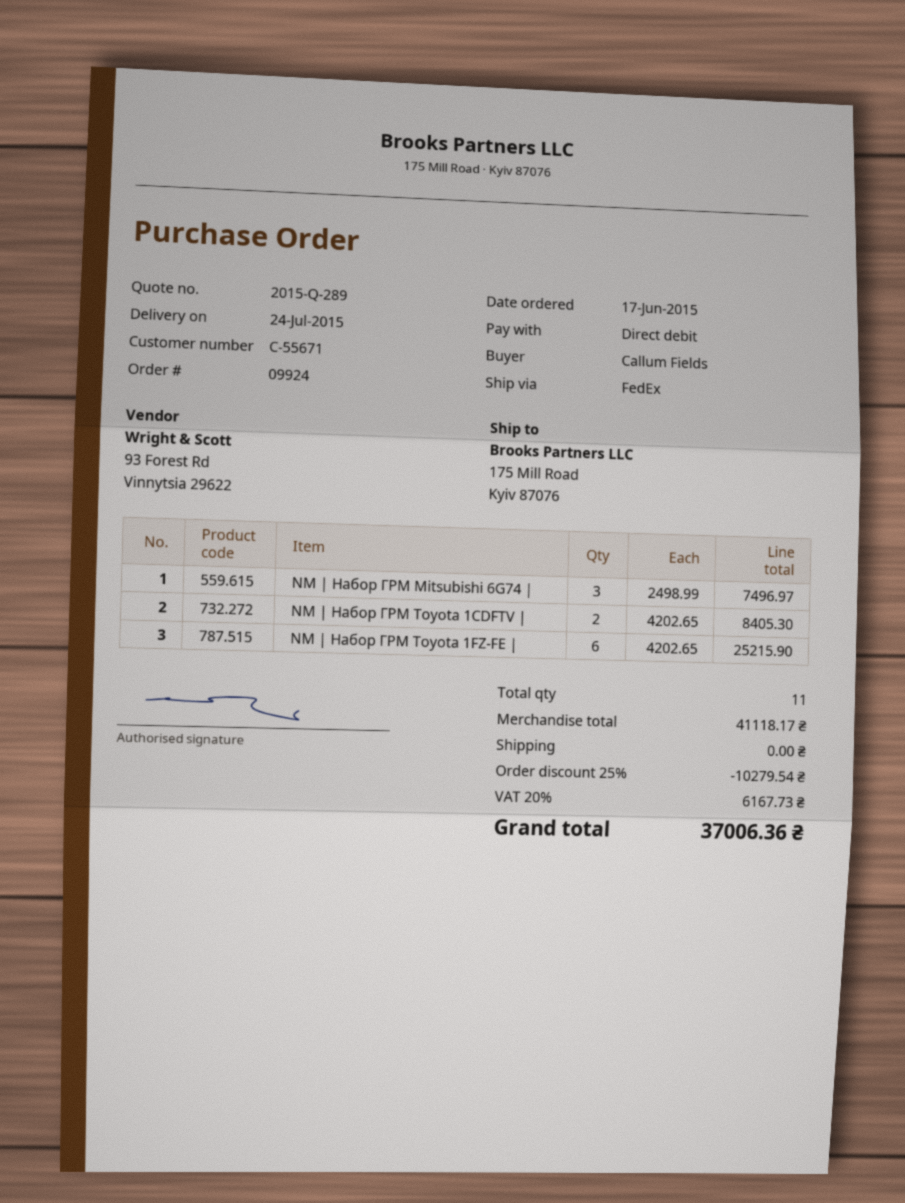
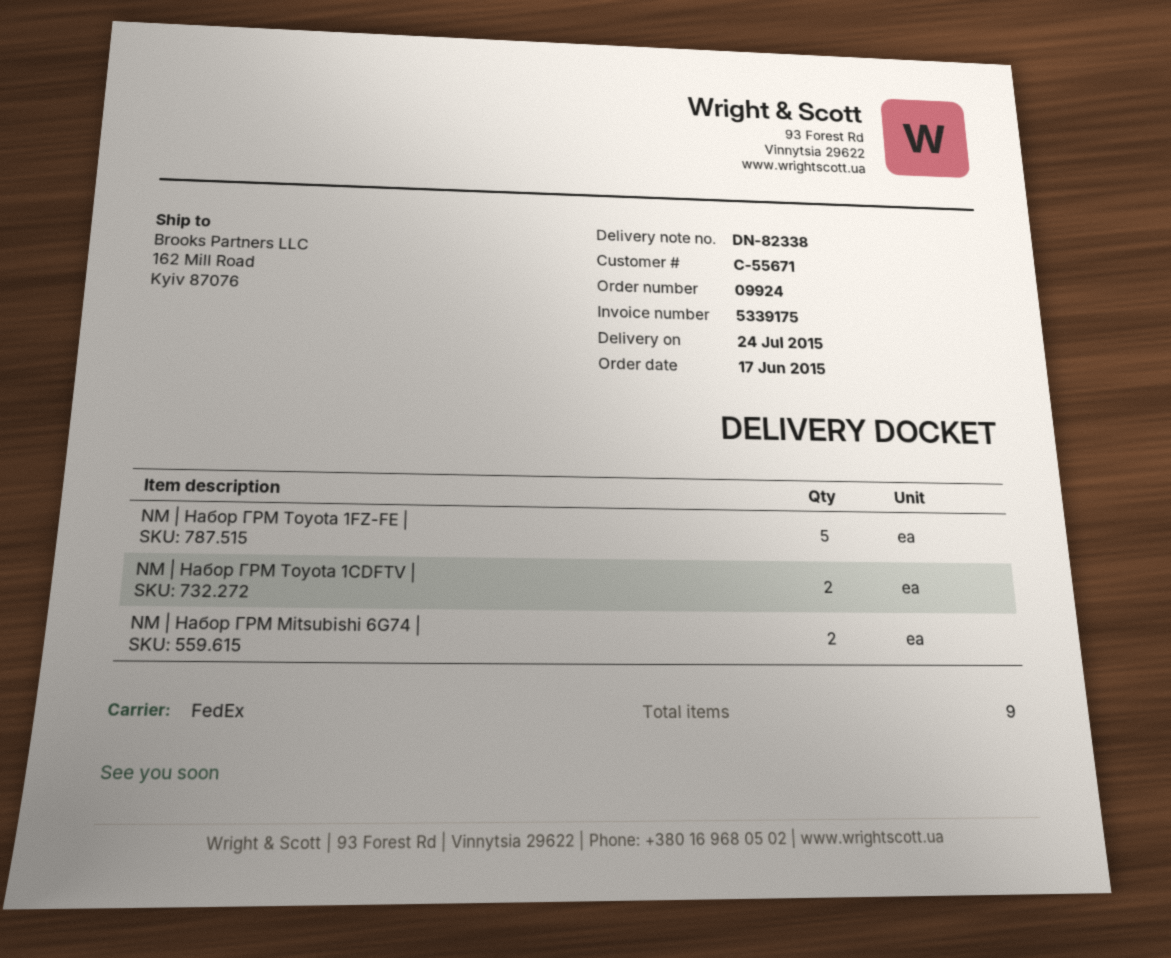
ship to: 175 Mill Road, Kyiv 87076 -> 162 Mill Road, Kyiv 87076
NM | Набор ГРМ Mitsubishi 6G74 |: 3 -> 2
NM | Набор ГРМ Toyota 1FZ-FE |: 6 -> 5
total quantity: 11 -> 9

